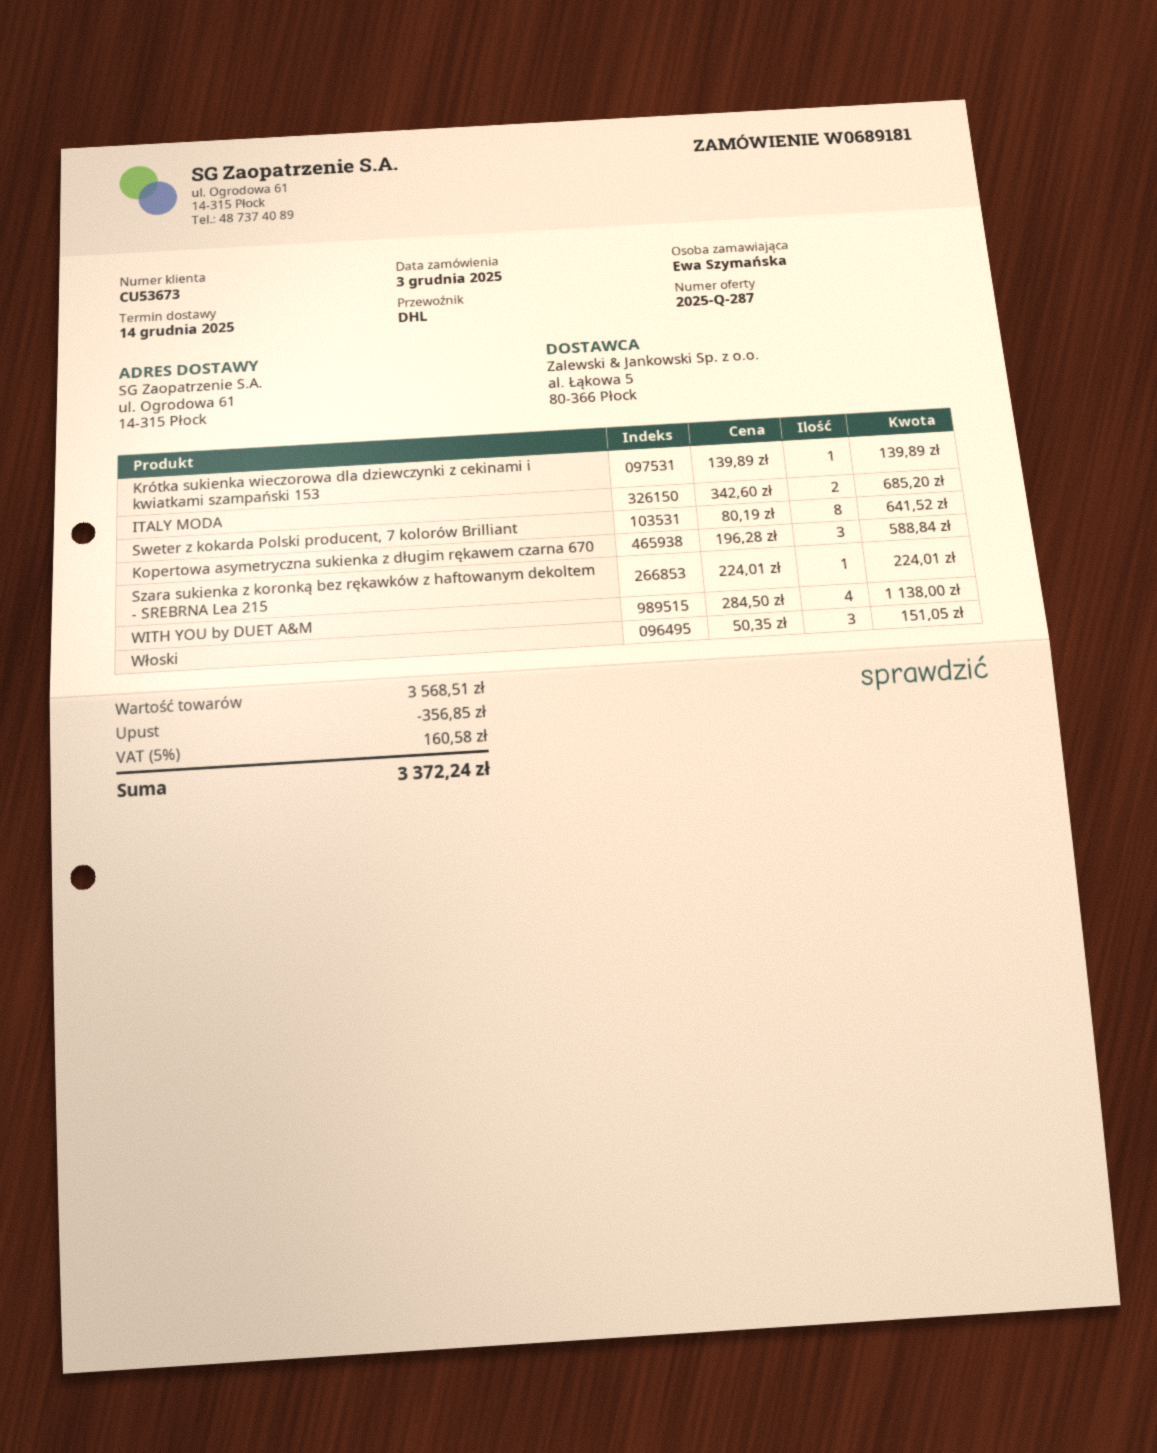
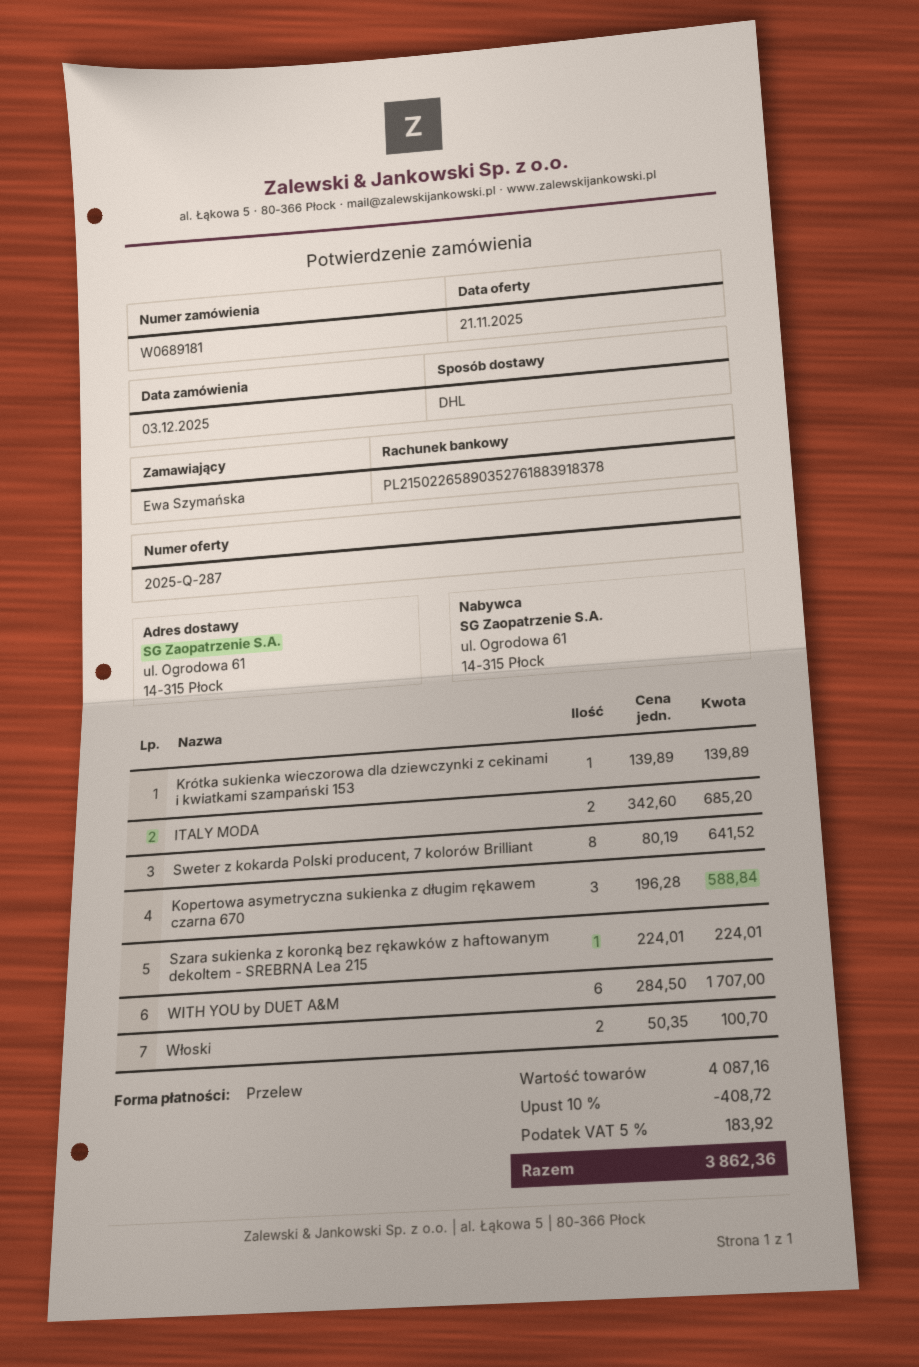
WITH YOU by DUET A&M: 4 x 284.50 = 1138.00 -> 6 x 284.50 = 1707.00
Włoski: 3 x 50.35 = 151.05 -> 2 x 50.35 = 100.70
subtotal: 3568.51 -> 4087.16
discount: 356.85 -> 408.72
tax: 5% = 160.58 -> 5% = 183.92
total: 3372.24 -> 3862.36

